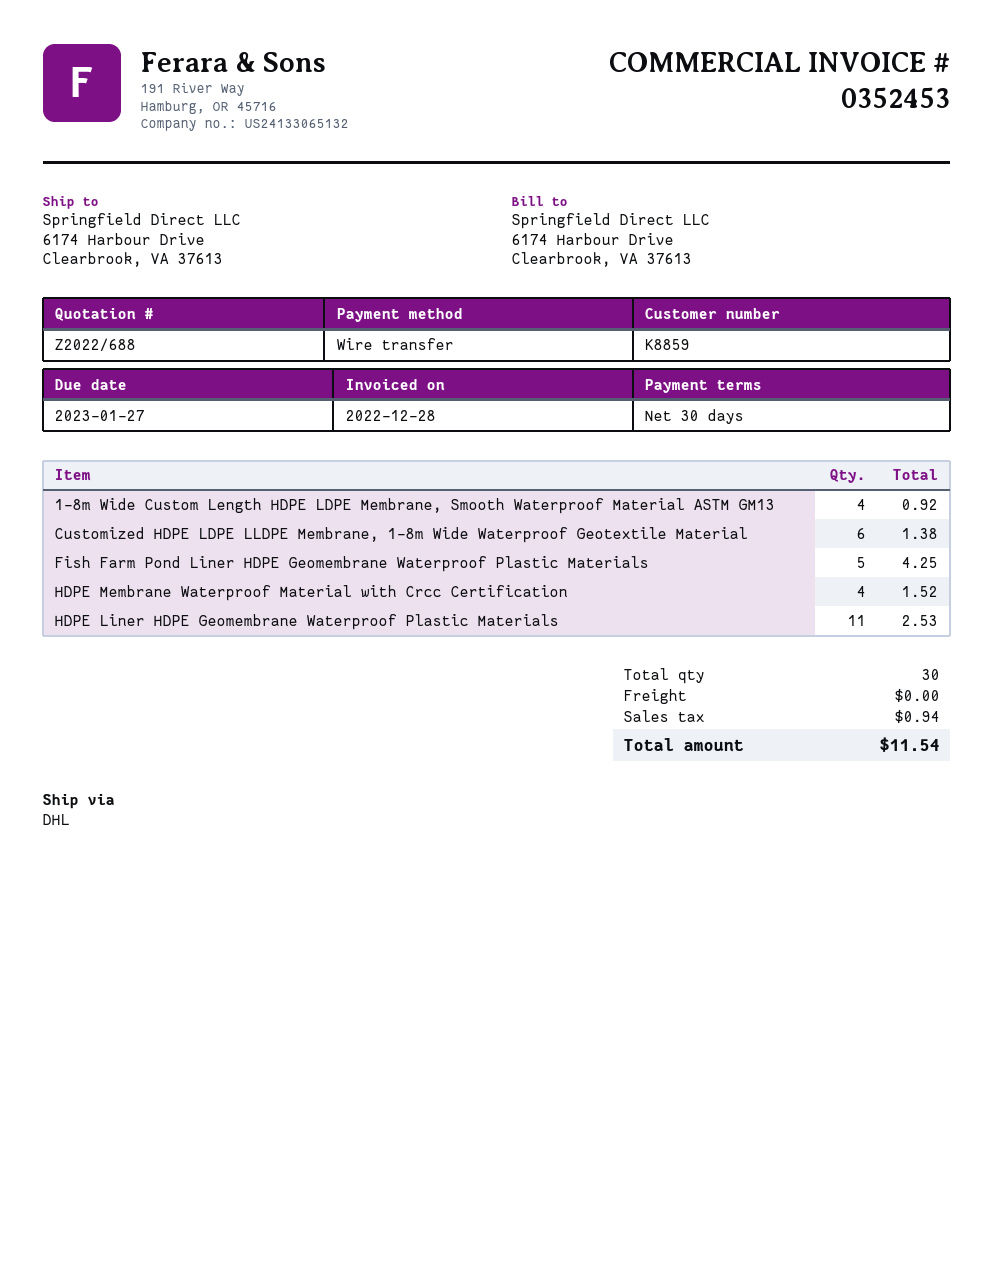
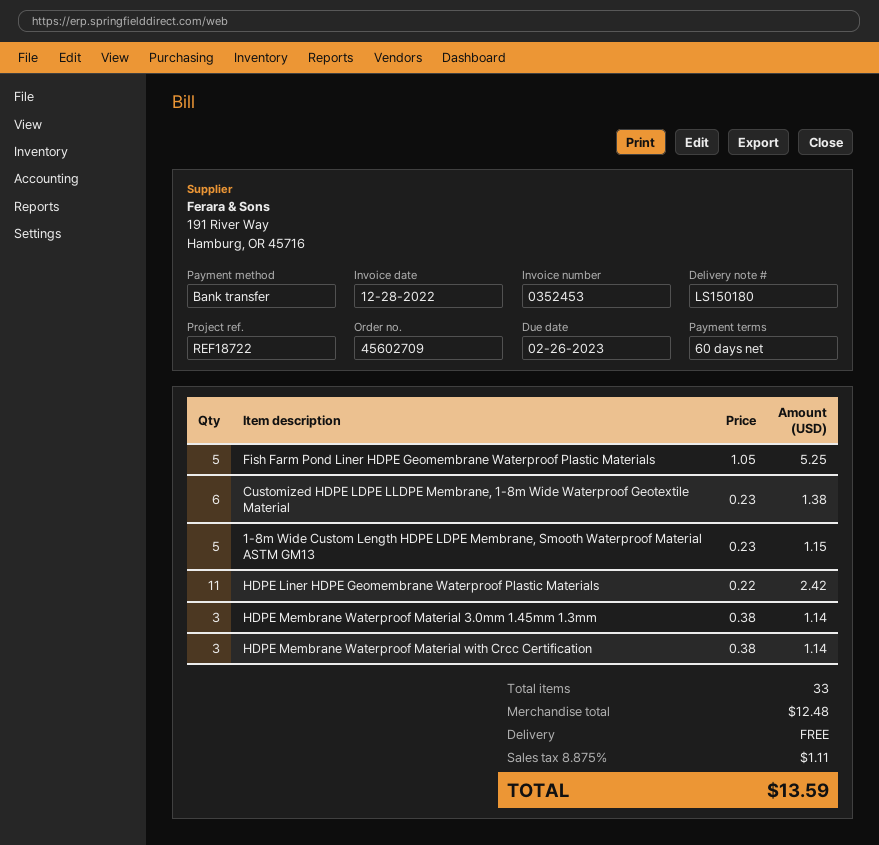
payment terms: 30 days -> 60 days
due date: 2023-01-27 -> 2023-02-26
1-8m Wide Custom Length HDPE LDPE Membrane, Smooth Waterproof Material ASTM GM13: 4 for 0.92 -> 5 for 1.15
Fish Farm Pond Liner HDPE Geomembrane Waterproof Plastic Materials: 5 for 4.25 -> 5 for 5.25
HDPE Membrane Waterproof Material with Crcc Certification: 4 for 1.52 -> 3 for 1.14
HDPE Liner HDPE Geomembrane Waterproof Plastic Materials: 11 for 2.53 -> 11 for 2.42
HDPE Membrane Waterproof Material 3.0mm 1.45mm 1.3mm: none -> 3 for 1.14
total quantity: 30 -> 33
tax: 0.94 -> 1.11
total: 11.54 -> 13.59

